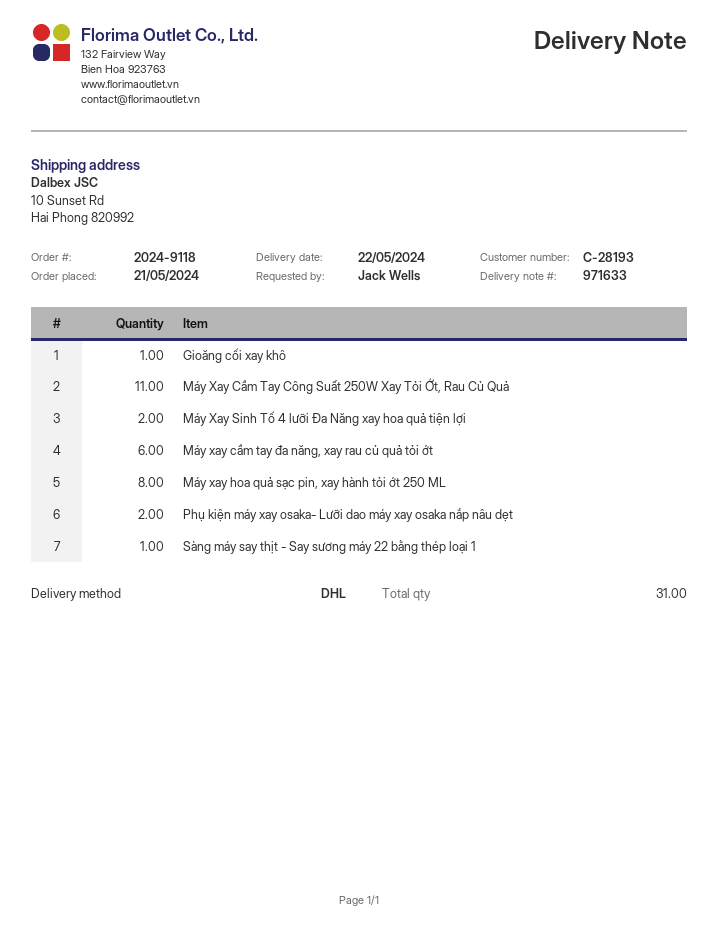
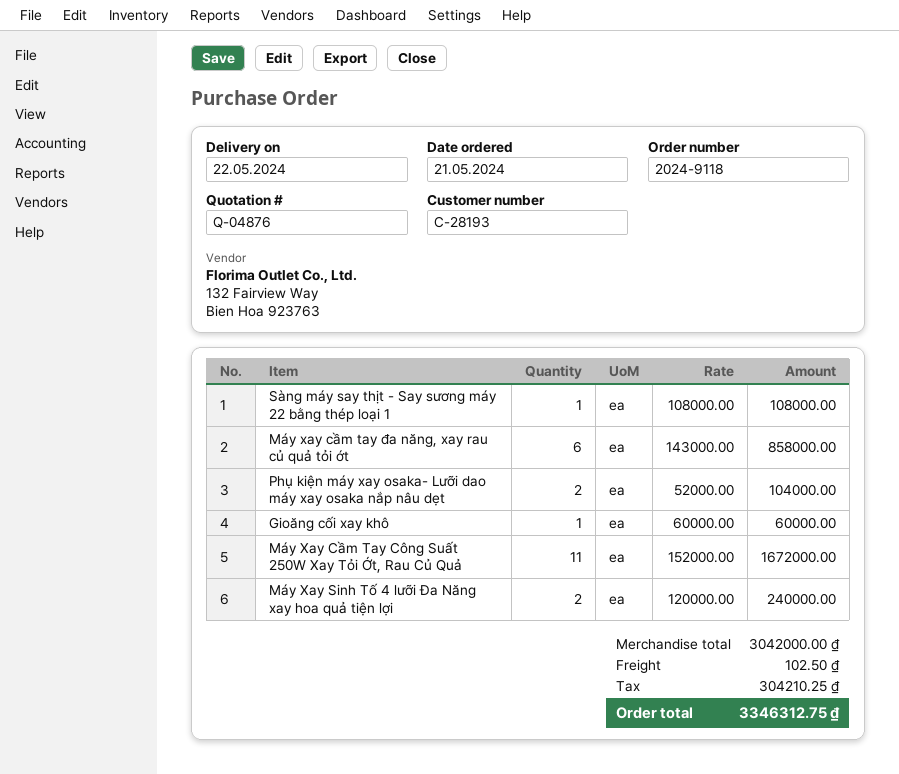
Máy xay hoa quả sạc pin, xay hành tỏi ớt 250 ML: 8 -> none

